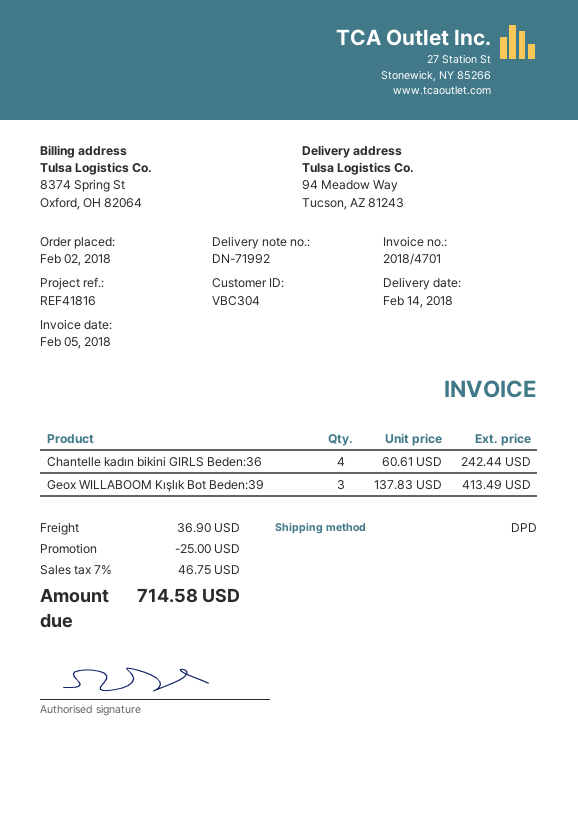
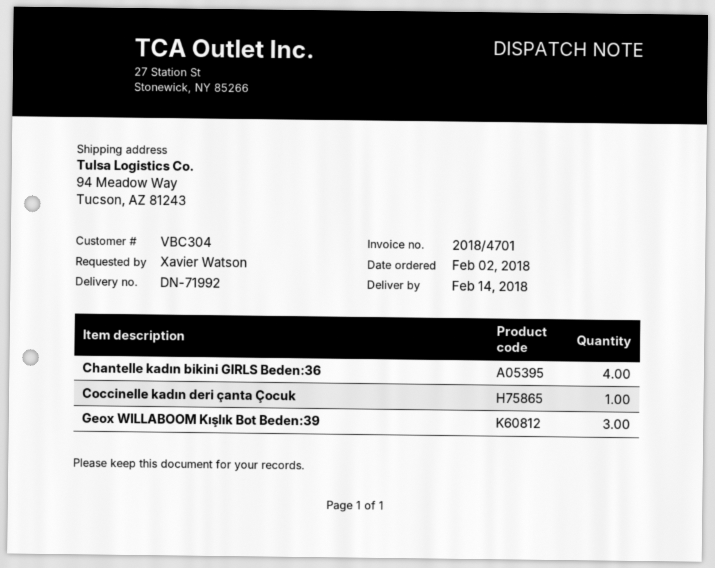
Coccinelle kadın deri çanta Çocuk: none -> 1

